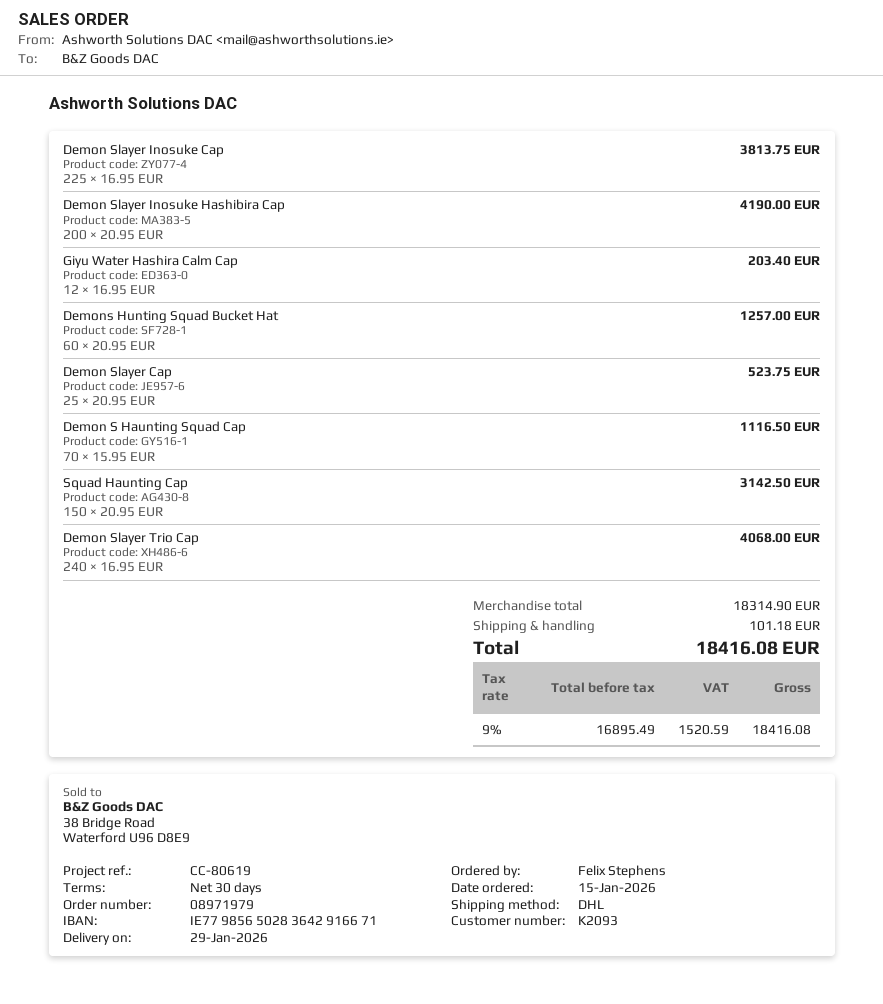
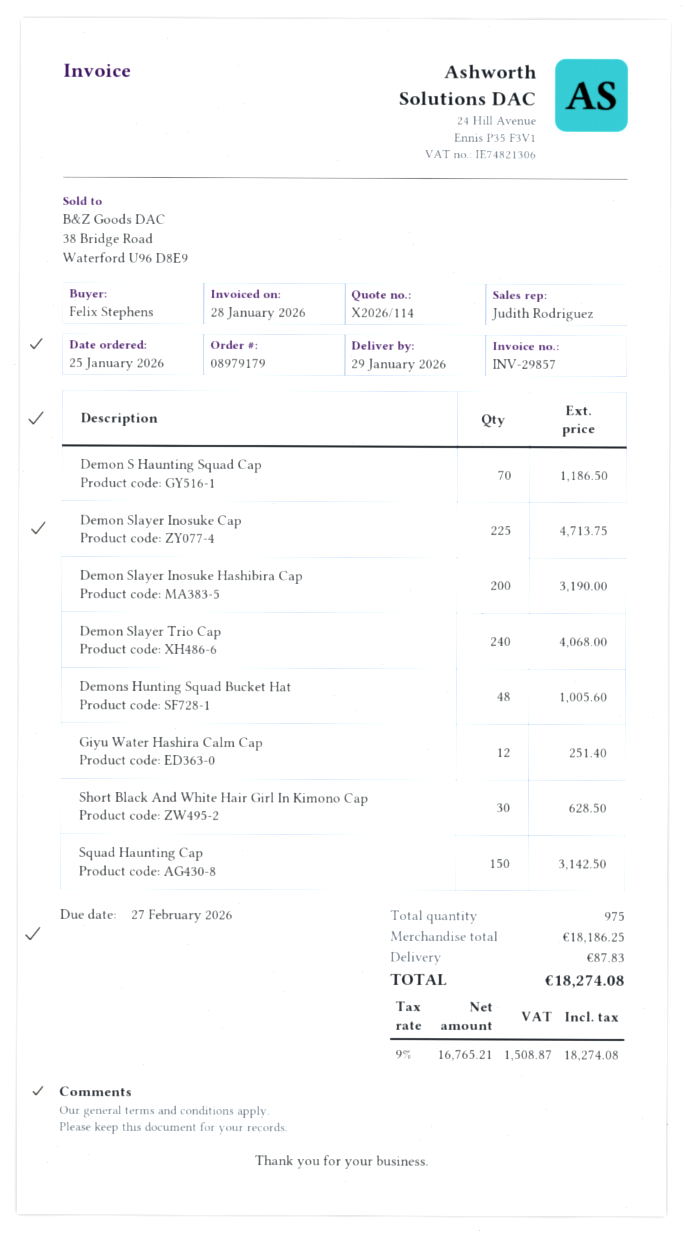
order number: 08971979 -> 08979179
order date: 2026-01-15 -> 2026-01-25
Demon Slayer Inosuke Cap: 225 for 3813.75 -> 225 for 4713.75
Demon Slayer Inosuke Hashibira Cap: 200 for 4190.00 -> 200 for 3190.00
Giyu Water Hashira Calm Cap: 12 for 203.40 -> 12 for 251.40
Demons Hunting Squad Bucket Hat: 60 for 1257.00 -> 48 for 1005.60
Demon Slayer Cap: 25 for 523.75 -> none
Demon S Haunting Squad Cap: 70 for 1116.50 -> 70 for 1186.50
Short Black And White Hair Girl In Kimono Cap: none -> 30 for 628.50
subtotal: 18314.90 -> 18186.25
shipping: 101.18 -> 87.83
net: 16895.49 -> 16765.21
tax: 9% = 1520.59 -> 9% = 1508.87
total: 18416.08 -> 18274.08

